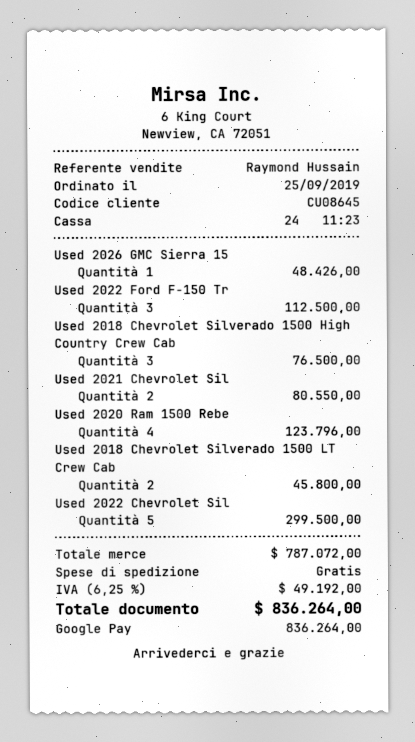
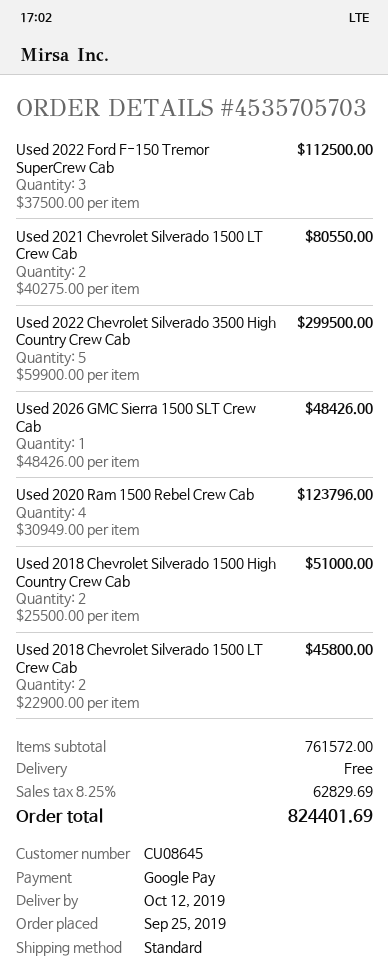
Used 2018 Chevrolet Silverado 1500 High Country Crew Cab: 3 for 76500.00 -> 2 for 51000.00
subtotal: 787072.00 -> 761572.00
tax: 6.25% = 49192.00 -> 8.25% = 62829.69
total: 836264.00 -> 824401.69

